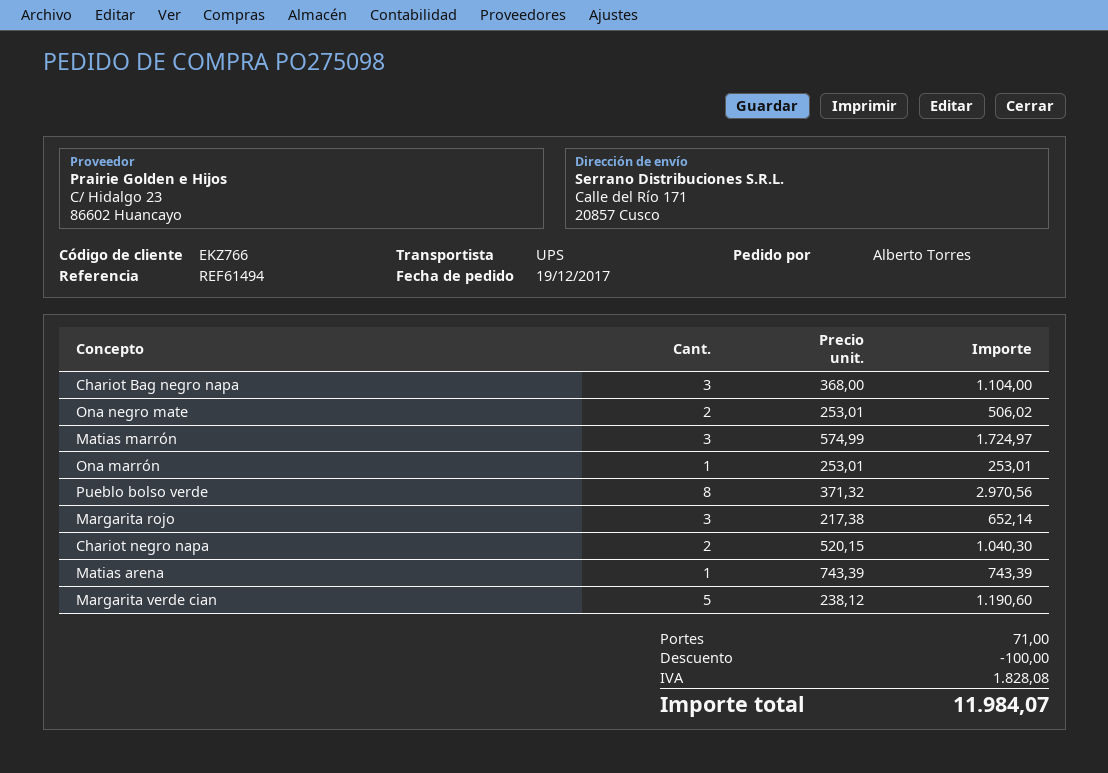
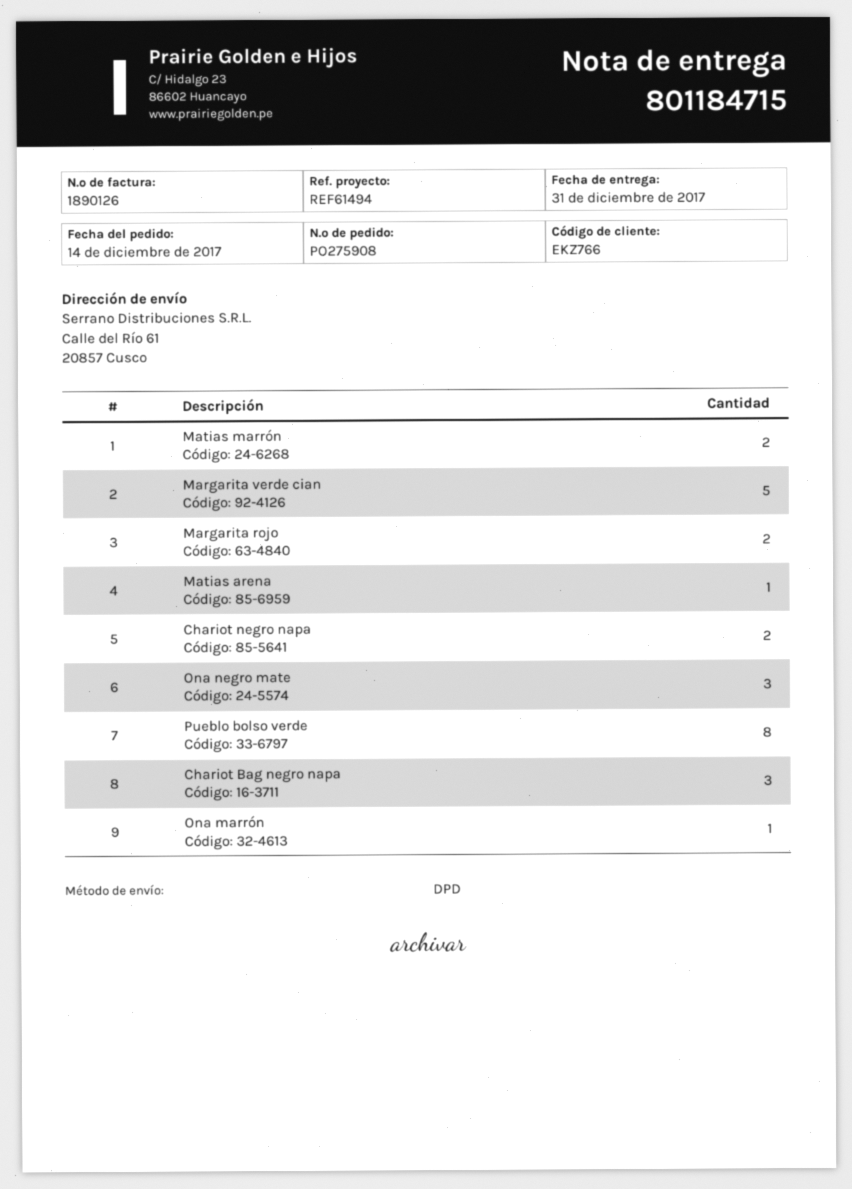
order number: PO275098 -> PO275908
order date: 2017-12-19 -> 2017-12-14
shipping method: UPS -> DPD
ship to: Calle del Río 171, 20857 Cusco -> Calle del Río 61, 20857 Cusco
Ona negro mate: 2 -> 3
Matias marrón: 3 -> 2
Margarita rojo: 3 -> 2

